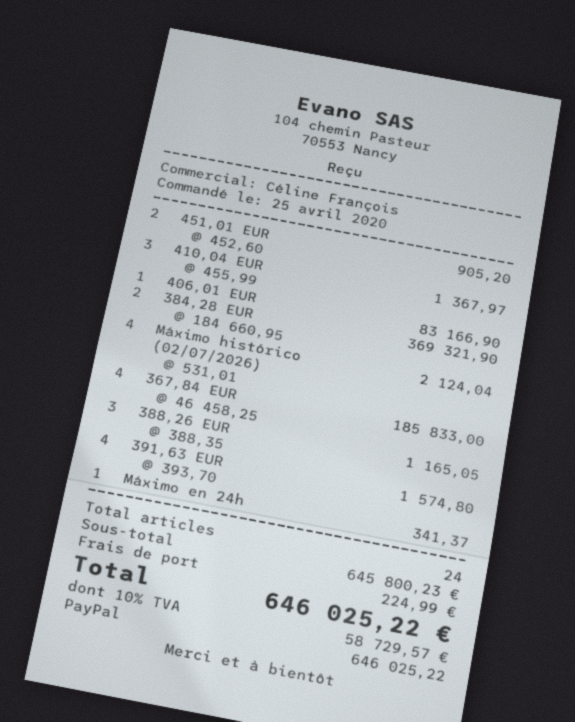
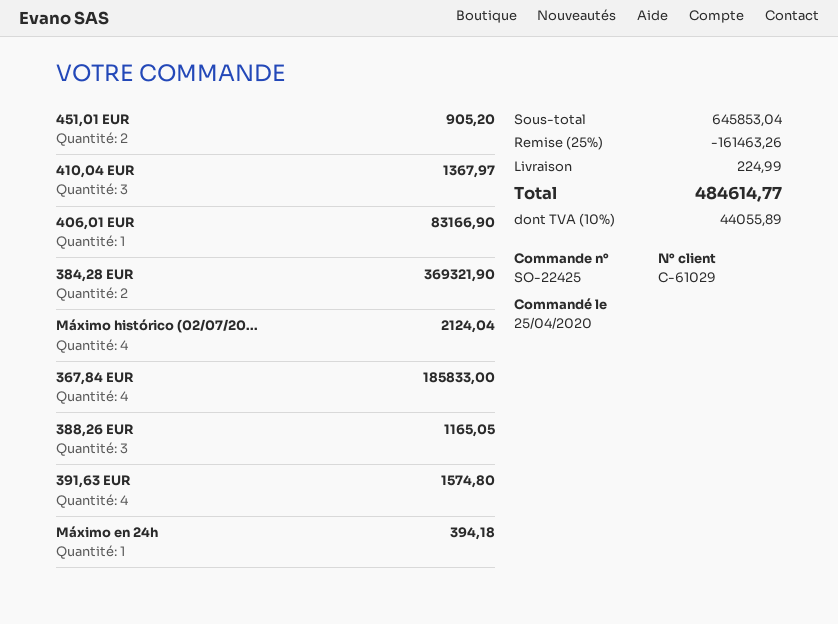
Máximo en 24h: 1 for 341.37 -> 1 for 394.18
subtotal: 645800.23 -> 645853.04
discount: none -> 25% = 161463.26
tax: 10% = 58729.57 -> 10% = 44055.89
total: 646025.22 -> 484614.77

